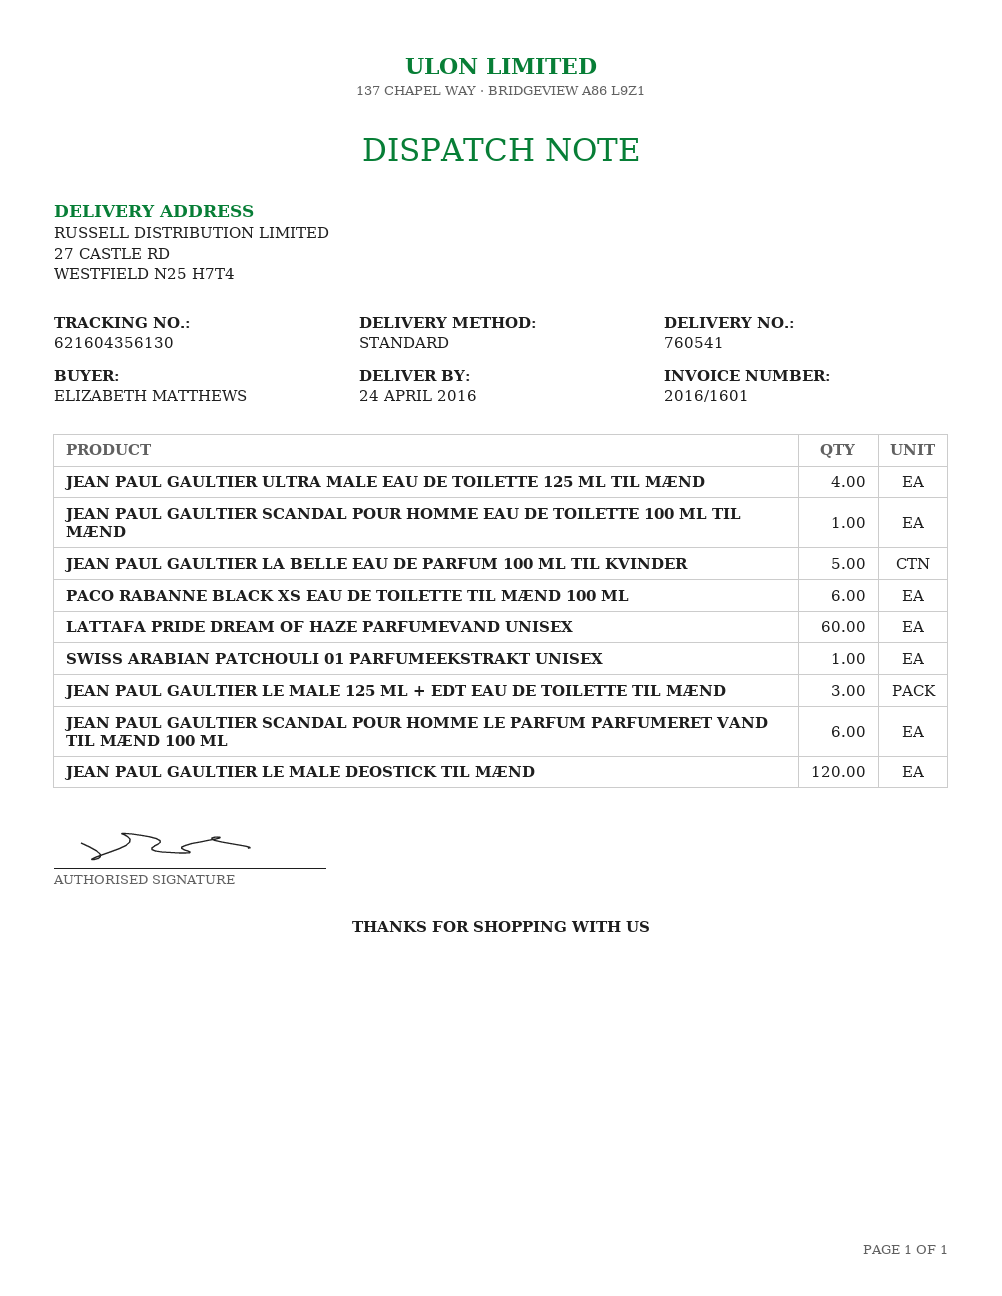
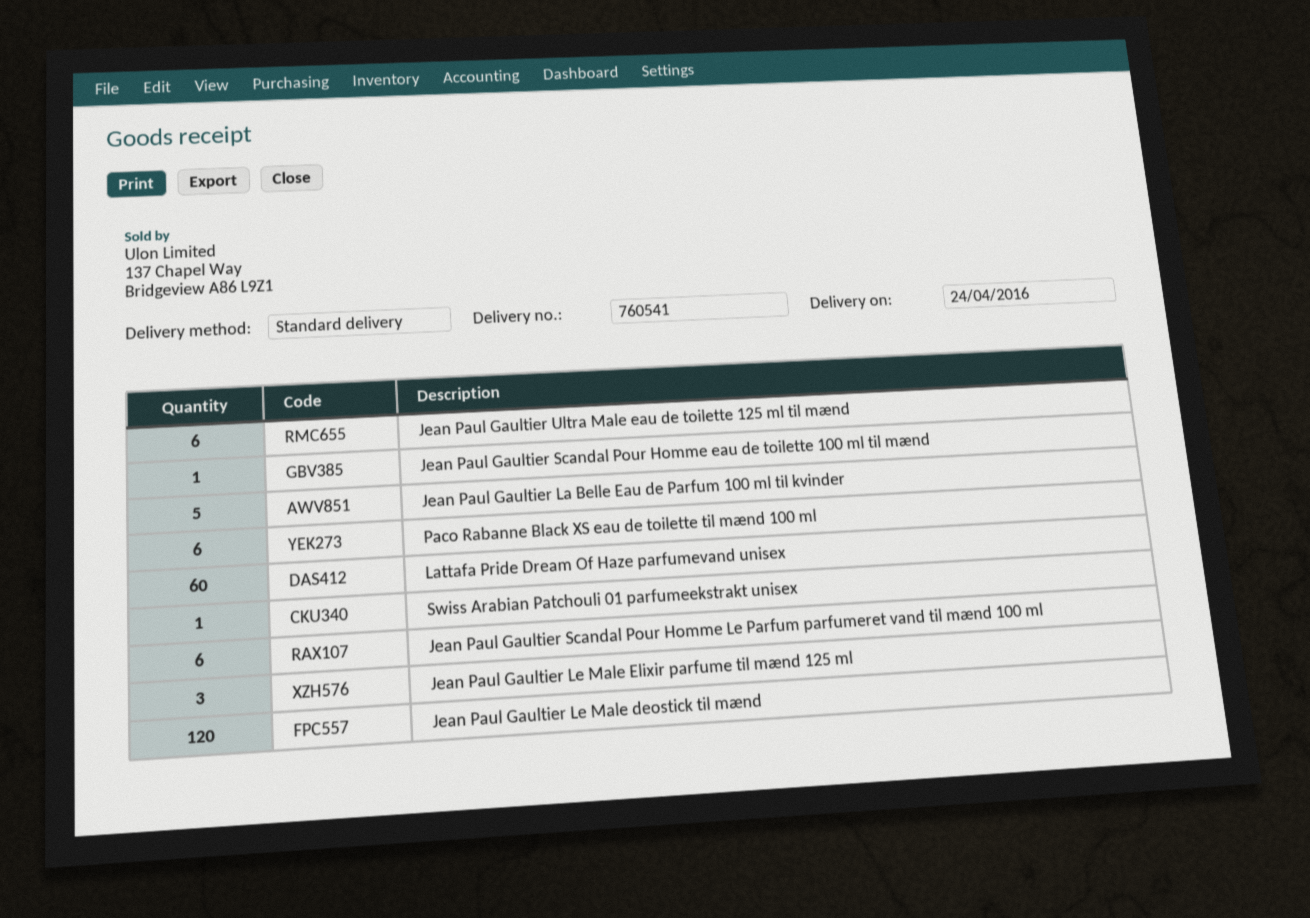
JEAN PAUL GAULTIER ULTRA MALE EAU DE TOILETTE 125 ML TIL MÆND: 4 -> 6
JEAN PAUL GAULTIER LE MALE 125 ML + EDT EAU DE TOILETTE TIL MÆND: 3 -> none
Jean Paul Gaultier Le Male Elixir parfume til mænd 125 ml: none -> 3

